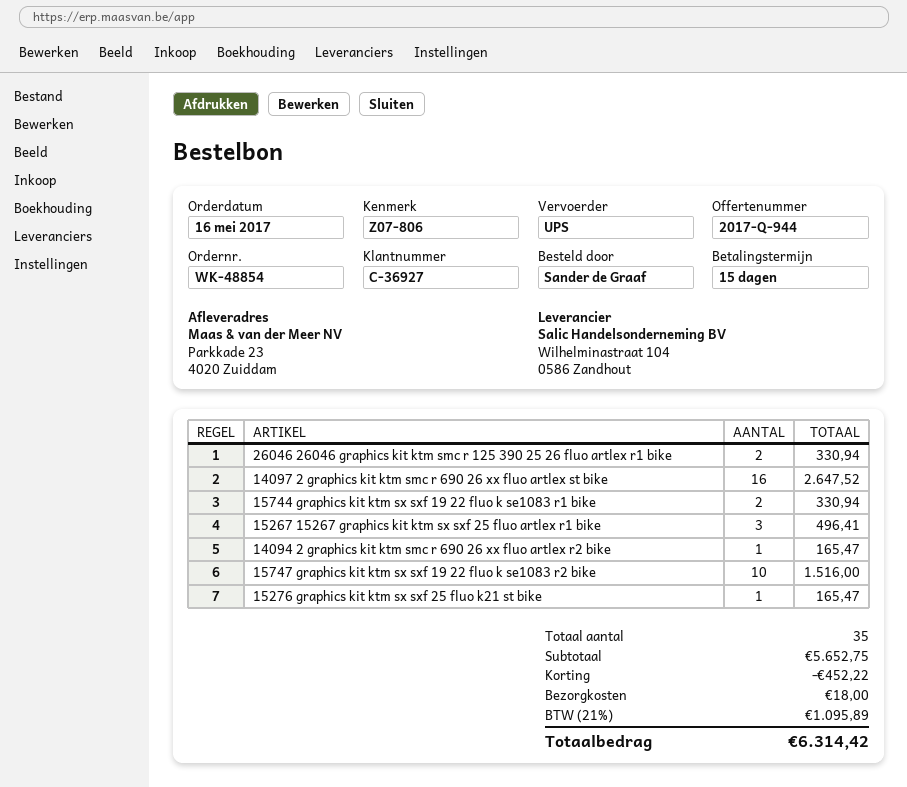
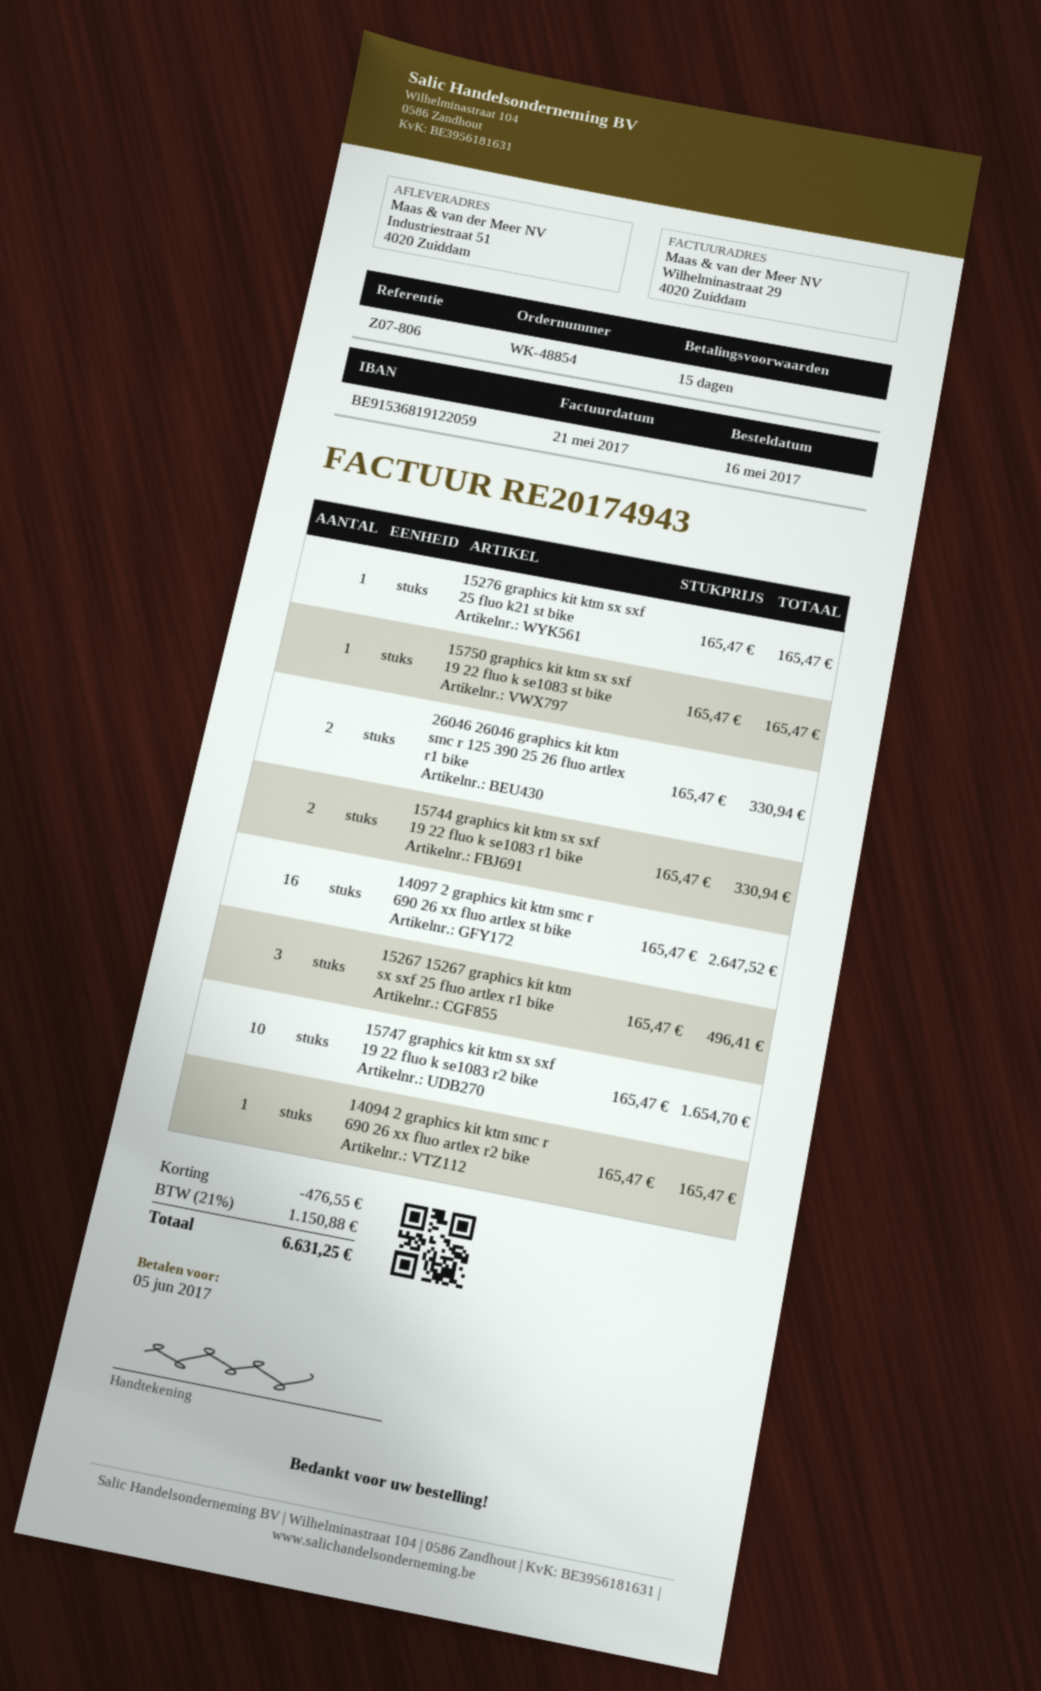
ship to: Parkkade 23, 4020 Zuiddam -> Industriestraat 51, 4020 Zuiddam
15747 graphics kit ktm sx sxf 19 22 fluo k se1083 r2 bike: 10 for 1516.00 -> 10 for 1654.70
15750 graphics kit ktm sx sxf 19 22 fluo k se1083 st bike: none -> 1 for 165.47
discount: 452.22 -> 476.55
shipping: 18.00 -> none
tax: 21% = 1095.89 -> 21% = 1150.88
total: 6314.42 -> 6631.25

